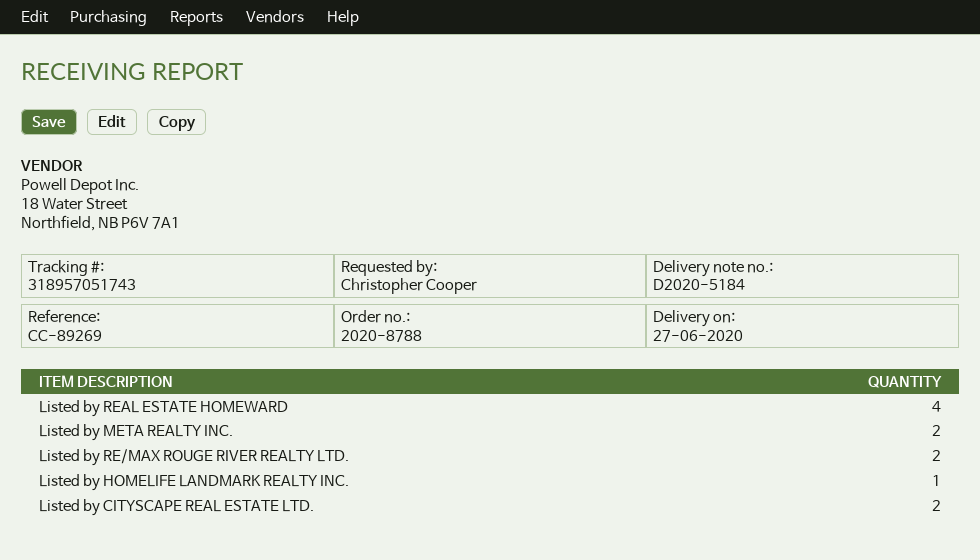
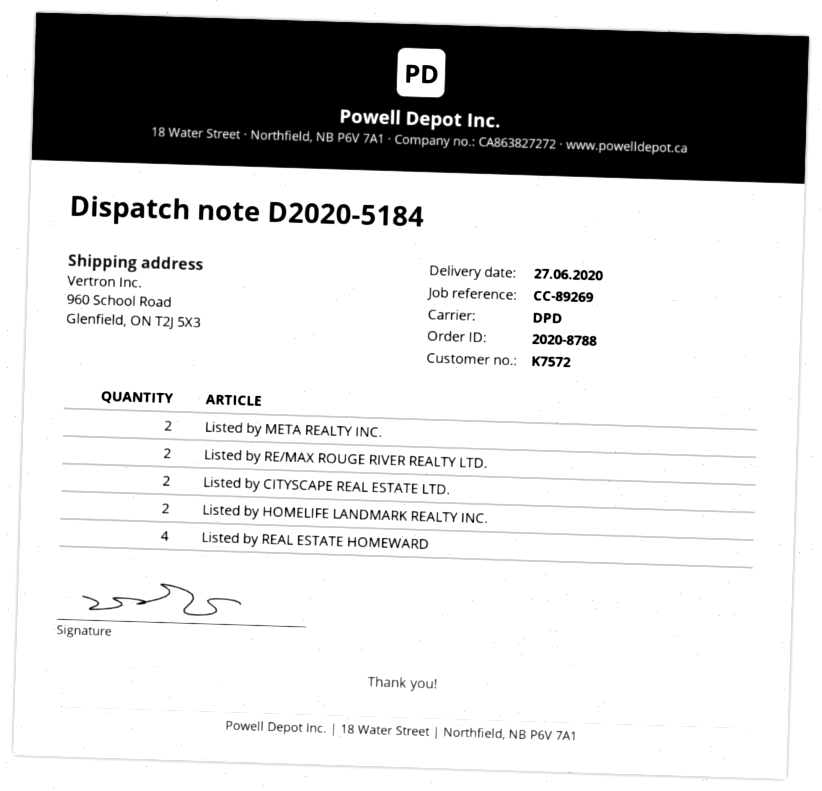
Listed by HOMELIFE LANDMARK REALTY INC.: 1 -> 2

